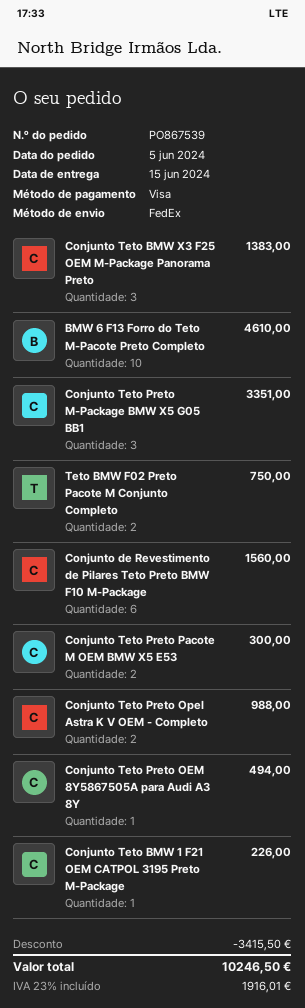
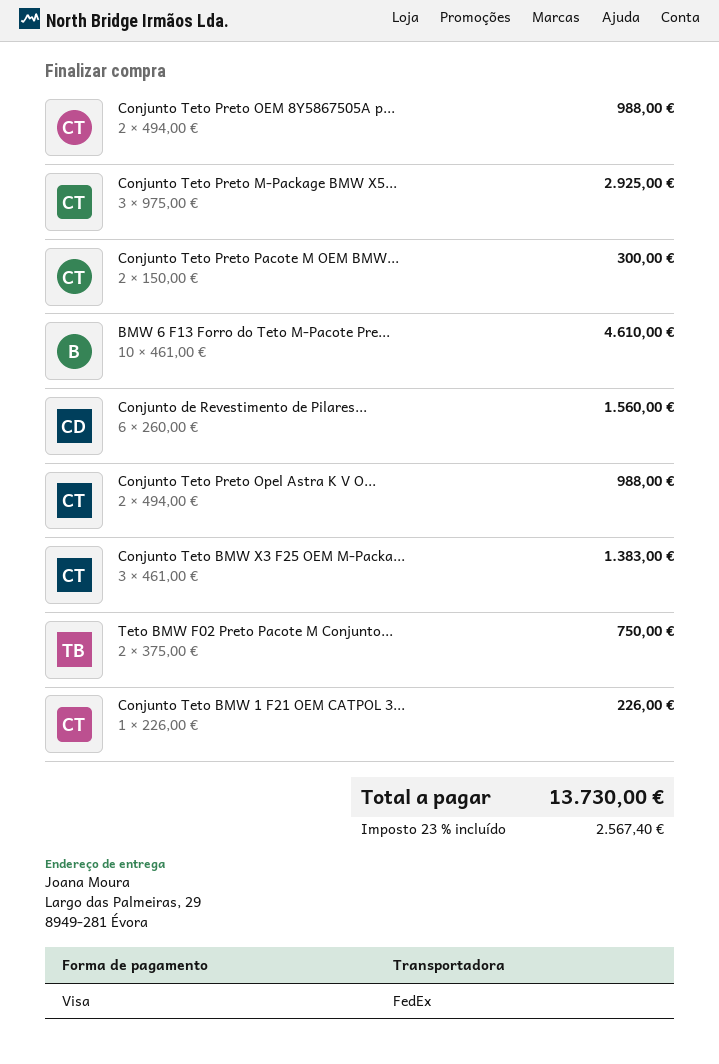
Conjunto Teto Preto M-Package BMW X5 G05 BB1: 3 for 3351.00 -> 3 for 2925.00
Conjunto Teto Preto OEM 8Y5867505A para Audi A3 8Y: 1 for 494.00 -> 2 for 988.00
discount: 3415.50 -> none
tax: 23% = 1916.01 -> 23% = 2567.40
total: 10246.50 -> 13730.00

